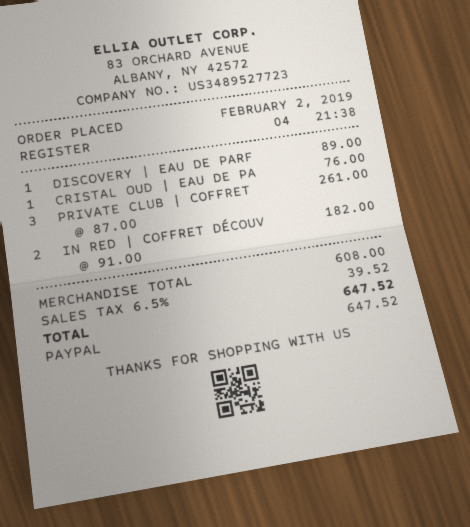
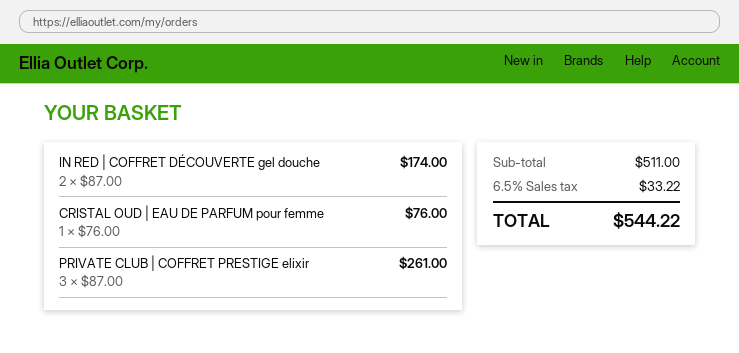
DISCOVERY | EAU DE PARF: 1 x 89.00 = 89.00 -> none
IN RED | COFFRET DÉCOUV: 2 x 91.00 = 182.00 -> 2 x 87.00 = 174.00
subtotal: 608.00 -> 511.00
tax: 6.5% = 39.52 -> 6.5% = 33.22
total: 647.52 -> 544.22

